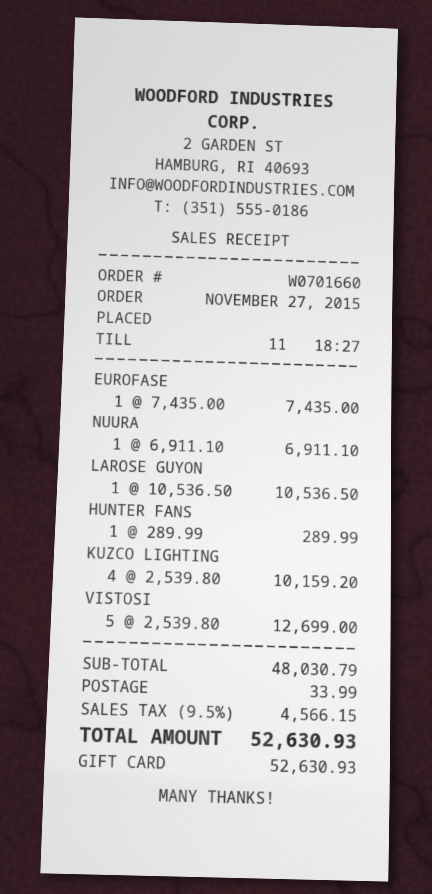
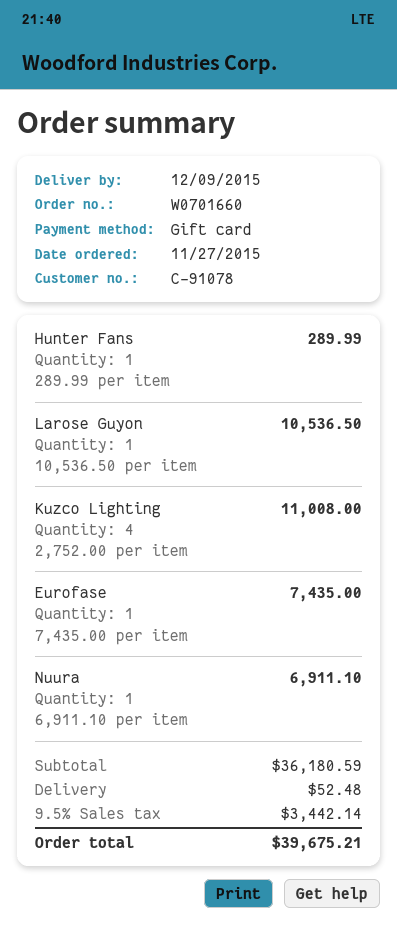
KUZCO LIGHTING: 4 x 2539.80 = 10159.20 -> 4 x 2752.00 = 11008.00
VISTOSI: 5 x 2539.80 = 12699.00 -> none
subtotal: 48030.79 -> 36180.59
shipping: 33.99 -> 52.48
tax: 9.5% = 4566.15 -> 9.5% = 3442.14
total: 52630.93 -> 39675.21

